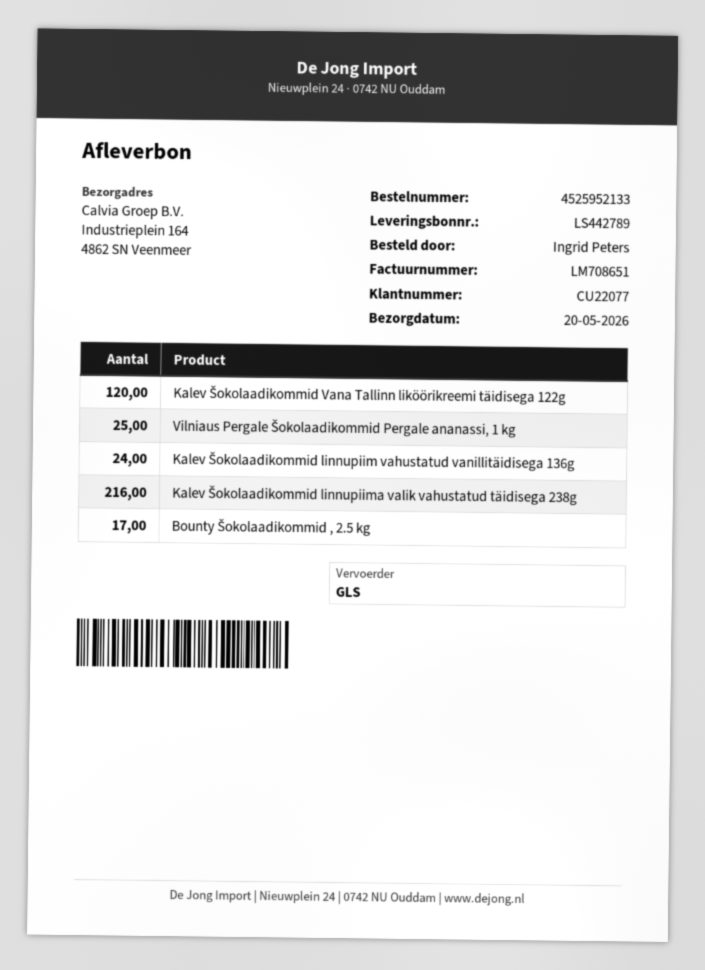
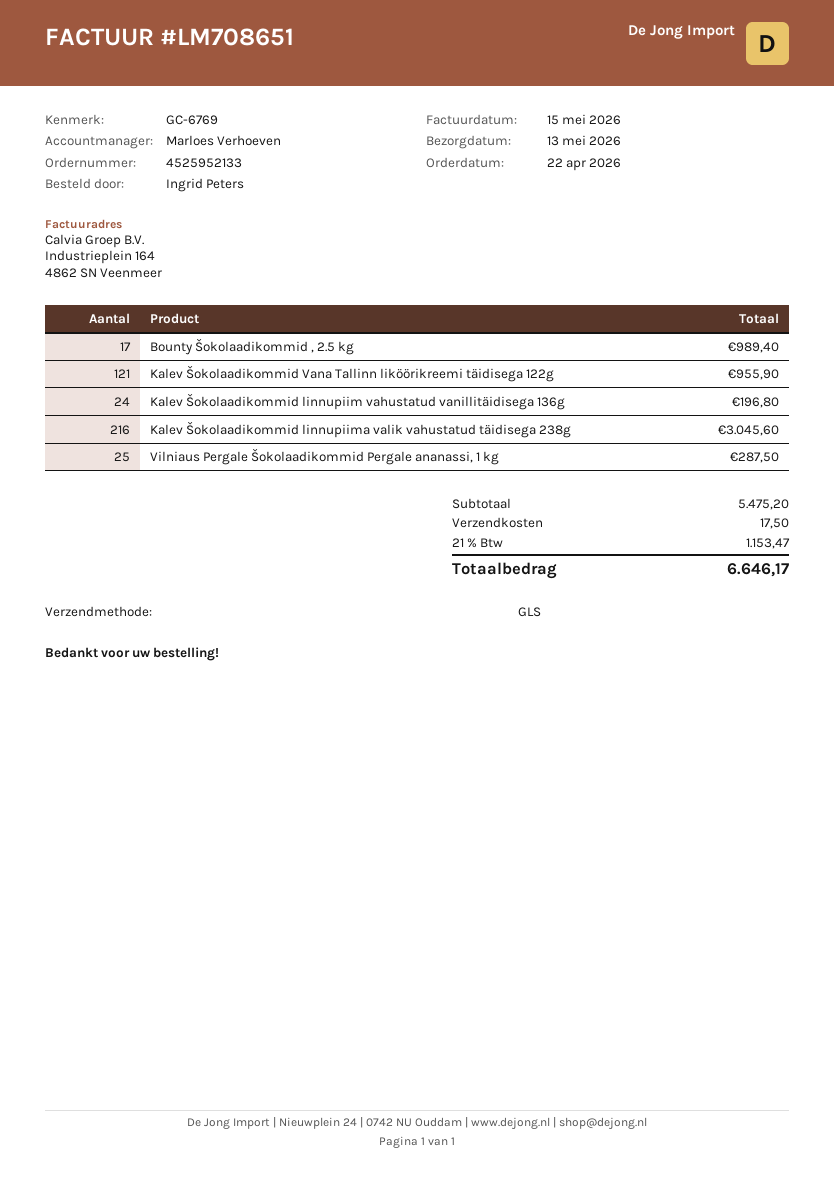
delivery date: 2026-05-20 -> 2026-05-13
Kalev Šokolaadikommid Vana Tallinn liköörikreemi täidisega 122g: 120 -> 121

